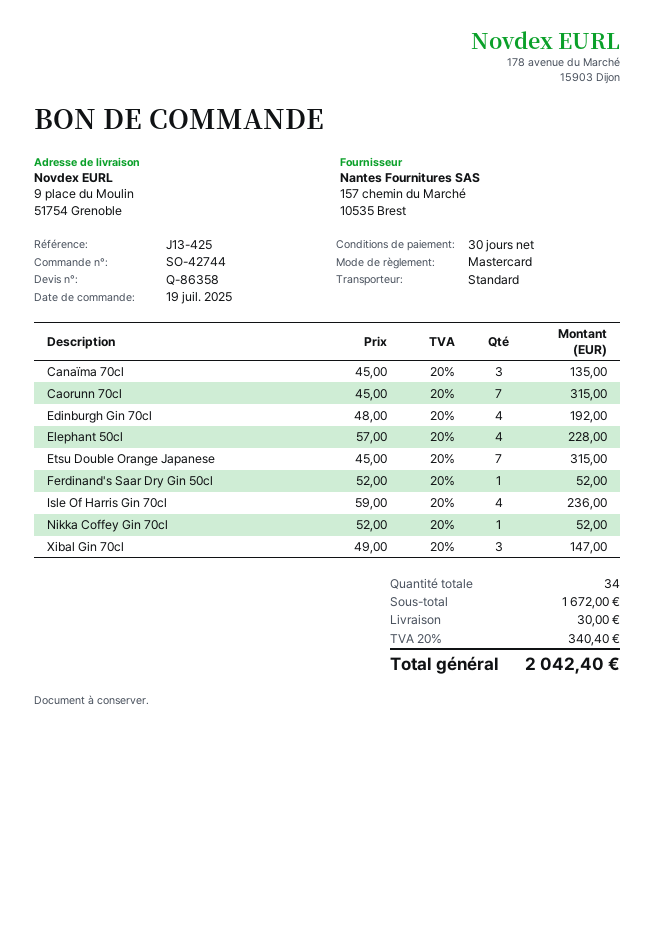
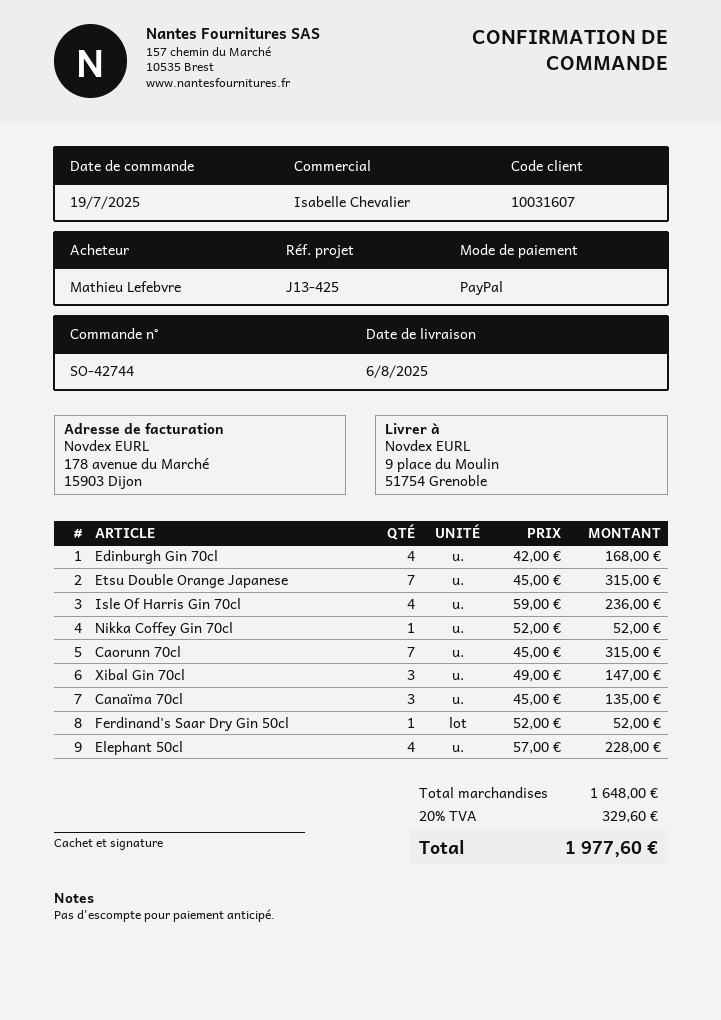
payment method: Mastercard -> PayPal
Edinburgh Gin 70cl: 4 x 48.00 = 192.00 -> 4 x 42.00 = 168.00
subtotal: 1672.00 -> 1648.00
shipping: 30.00 -> none
tax: 20% = 340.40 -> 20% = 329.60
total: 2042.40 -> 1977.60

